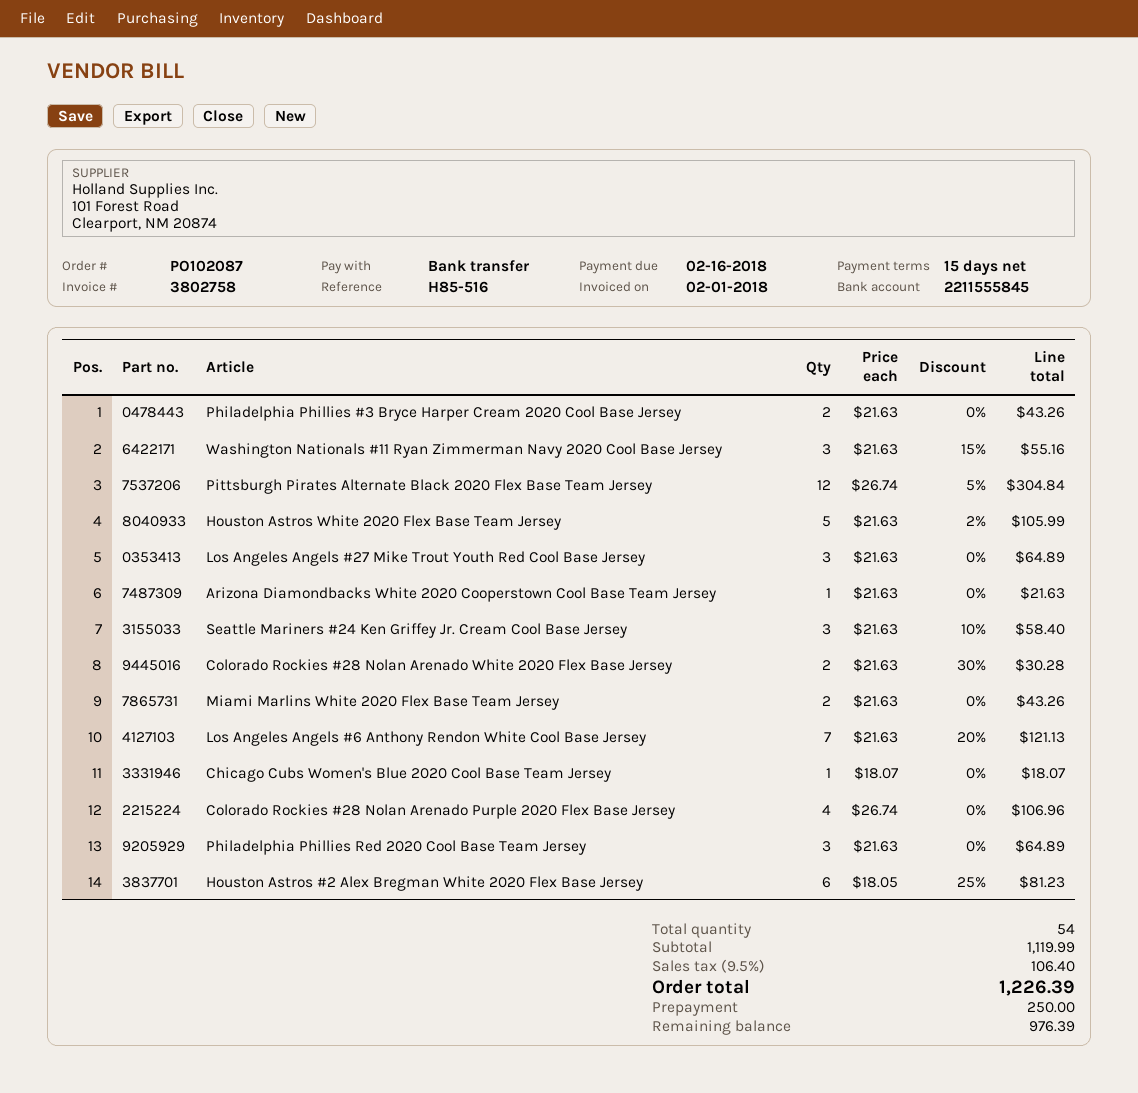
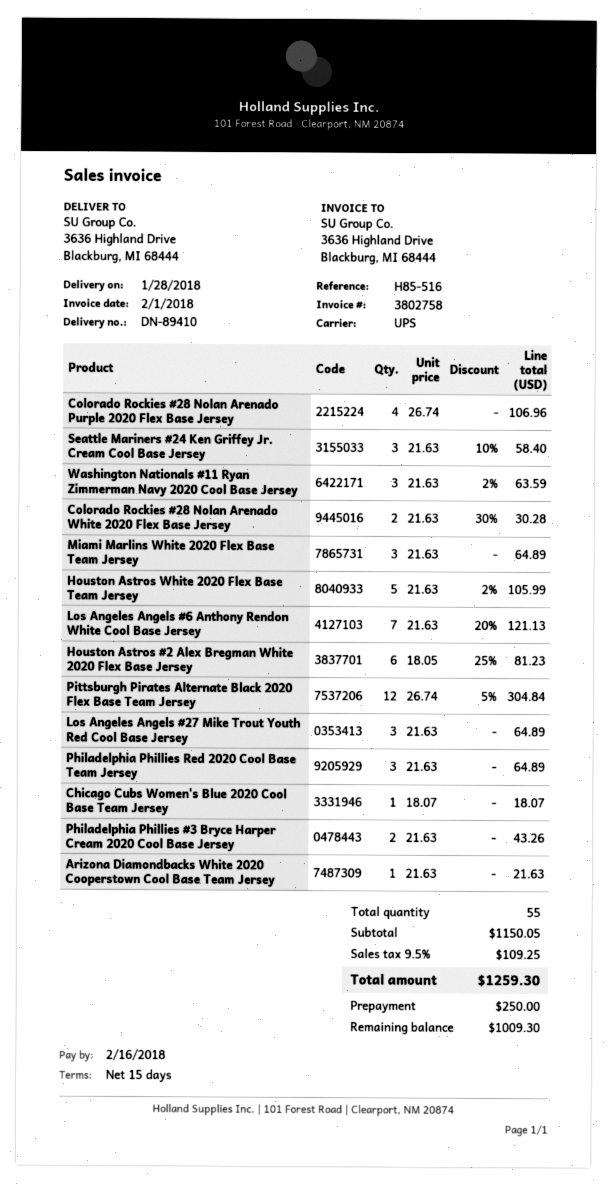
Washington Nationals #11 Ryan Zimmerman Navy 2020 Cool Base Jersey: 3 x 21.63 - 15% = 55.16 -> 3 x 21.63 - 2% = 63.59
Miami Marlins White 2020 Flex Base Team Jersey: 2 x 21.63 = 43.26 -> 3 x 21.63 = 64.89
total quantity: 54 -> 55
subtotal: 1119.99 -> 1150.05
tax: 9.5% = 106.40 -> 9.5% = 109.25
total: 1226.39 -> 1259.30
balance: 976.39 -> 1009.30

